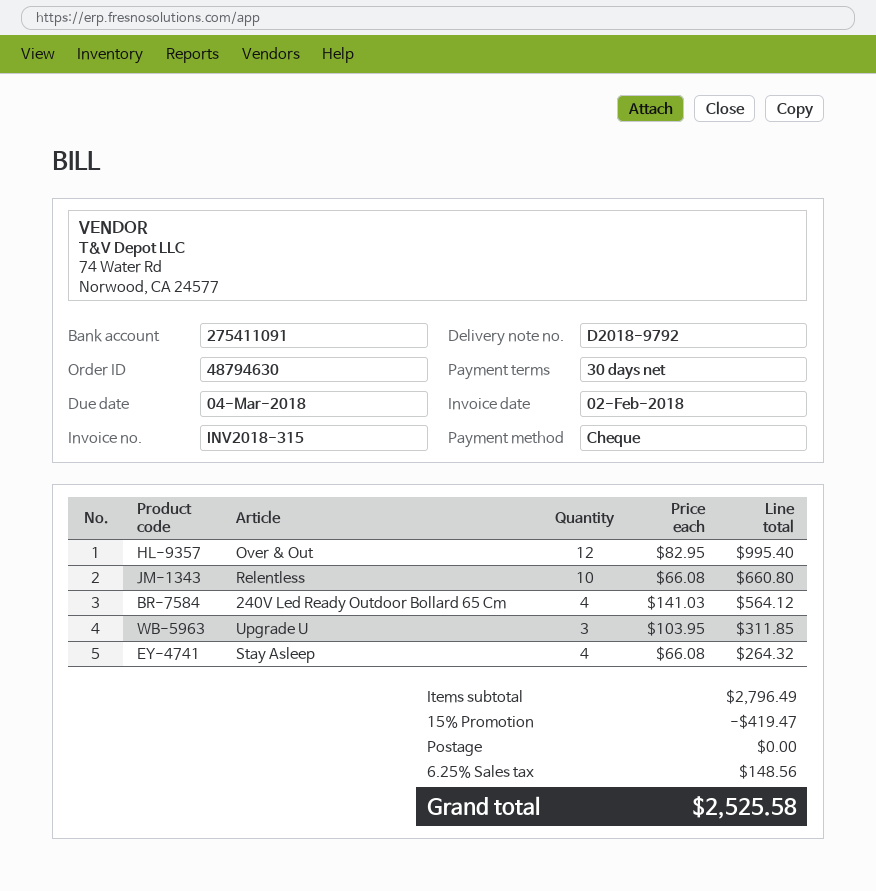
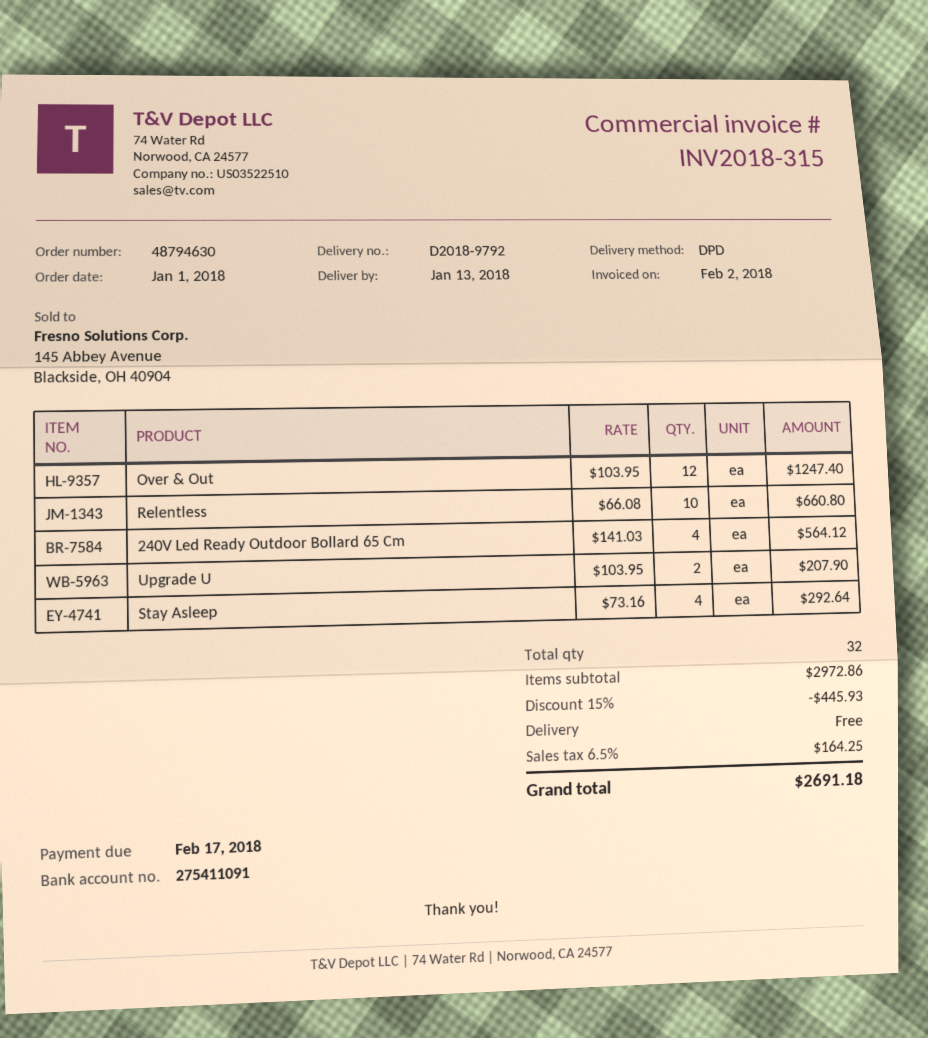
due date: 2018-03-04 -> 2018-02-17
Over & Out: 12 x 82.95 = 995.40 -> 12 x 103.95 = 1247.40
Upgrade U: 3 x 103.95 = 311.85 -> 2 x 103.95 = 207.90
Stay Asleep: 4 x 66.08 = 264.32 -> 4 x 73.16 = 292.64
subtotal: 2796.49 -> 2972.86
discount: 15% = 419.47 -> 15% = 445.93
tax: 6.25% = 148.56 -> 6.5% = 164.25
total: 2525.58 -> 2691.18

